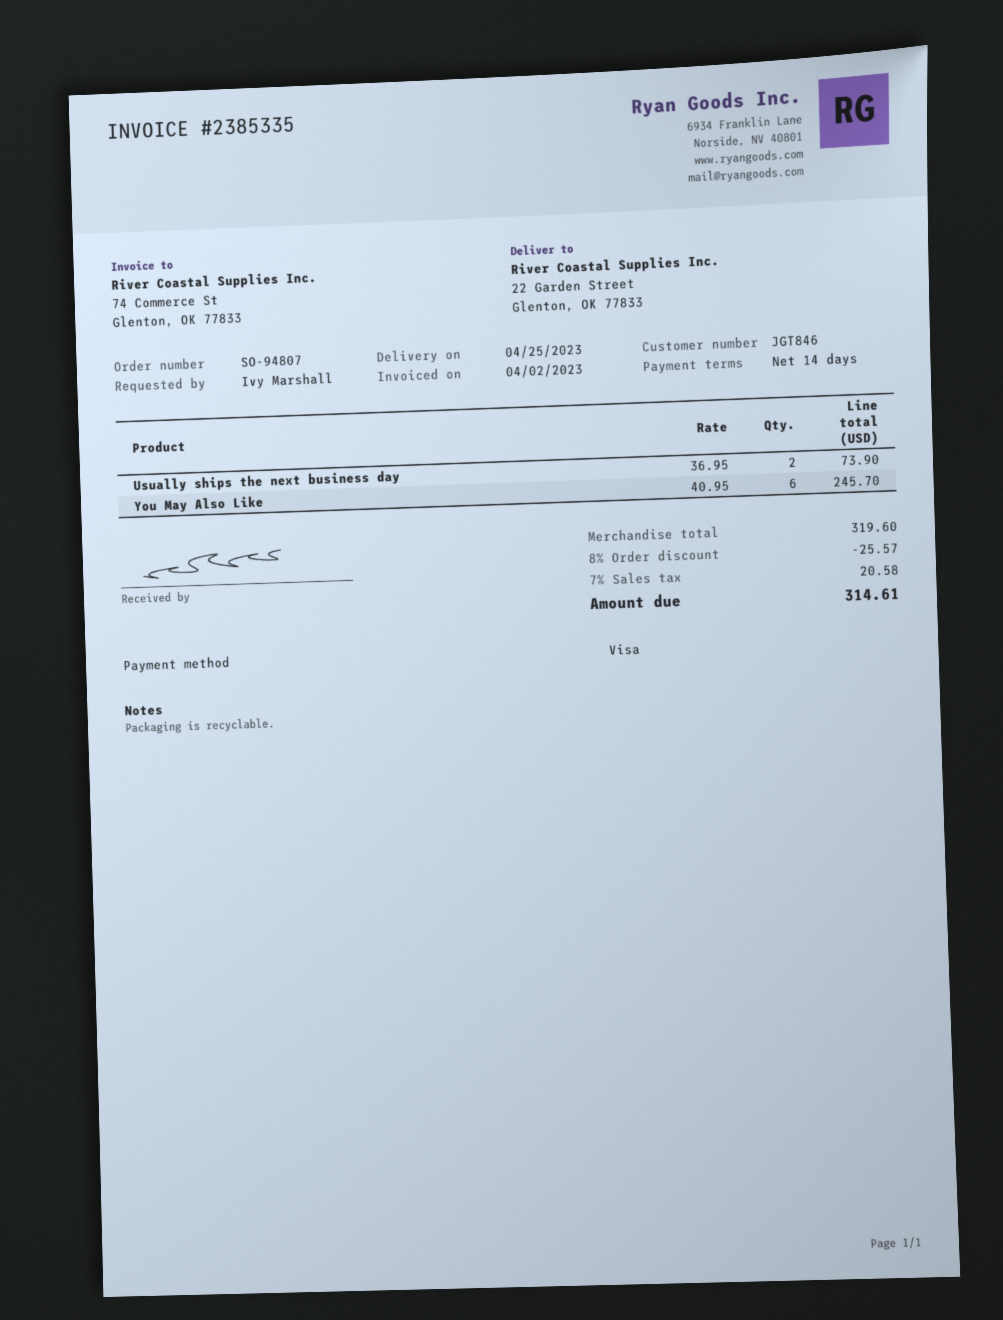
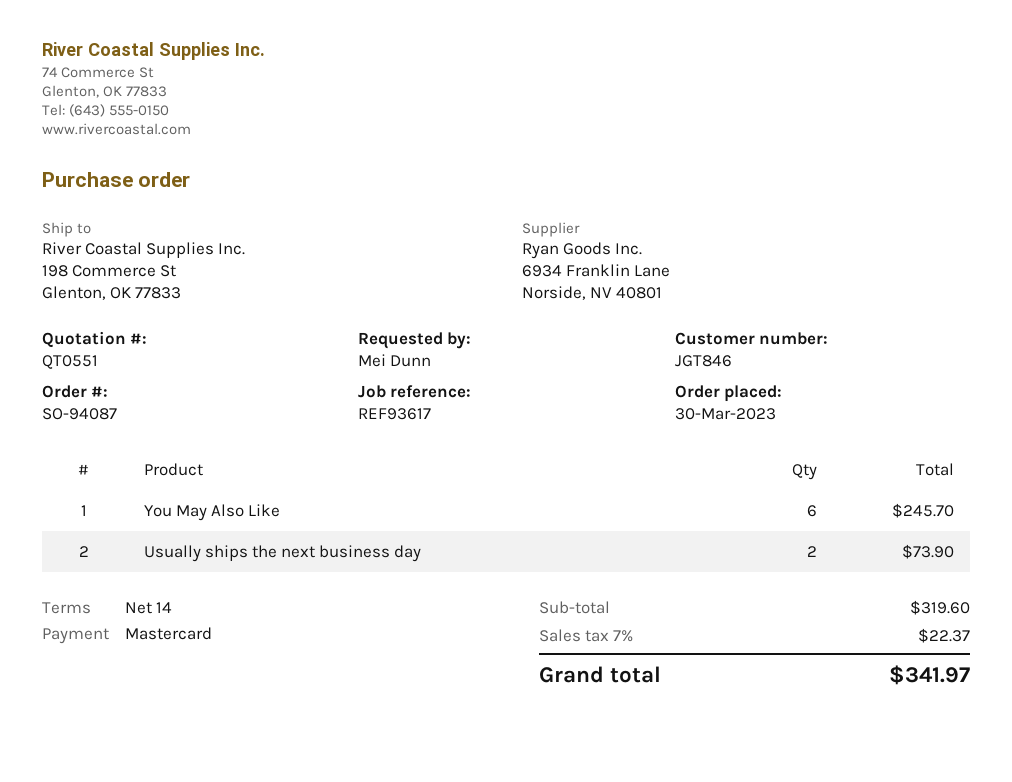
order number: SO-94807 -> SO-94087
ordered by: Ivy Marshall -> Mei Dunn
payment method: Visa -> Mastercard
ship to: 22 Garden Street, Glenton, OK 77833 -> 198 Commerce St, Glenton, OK 77833
discount: 8% = 25.57 -> none
tax: 7% = 20.58 -> 7% = 22.37
total: 314.61 -> 341.97

